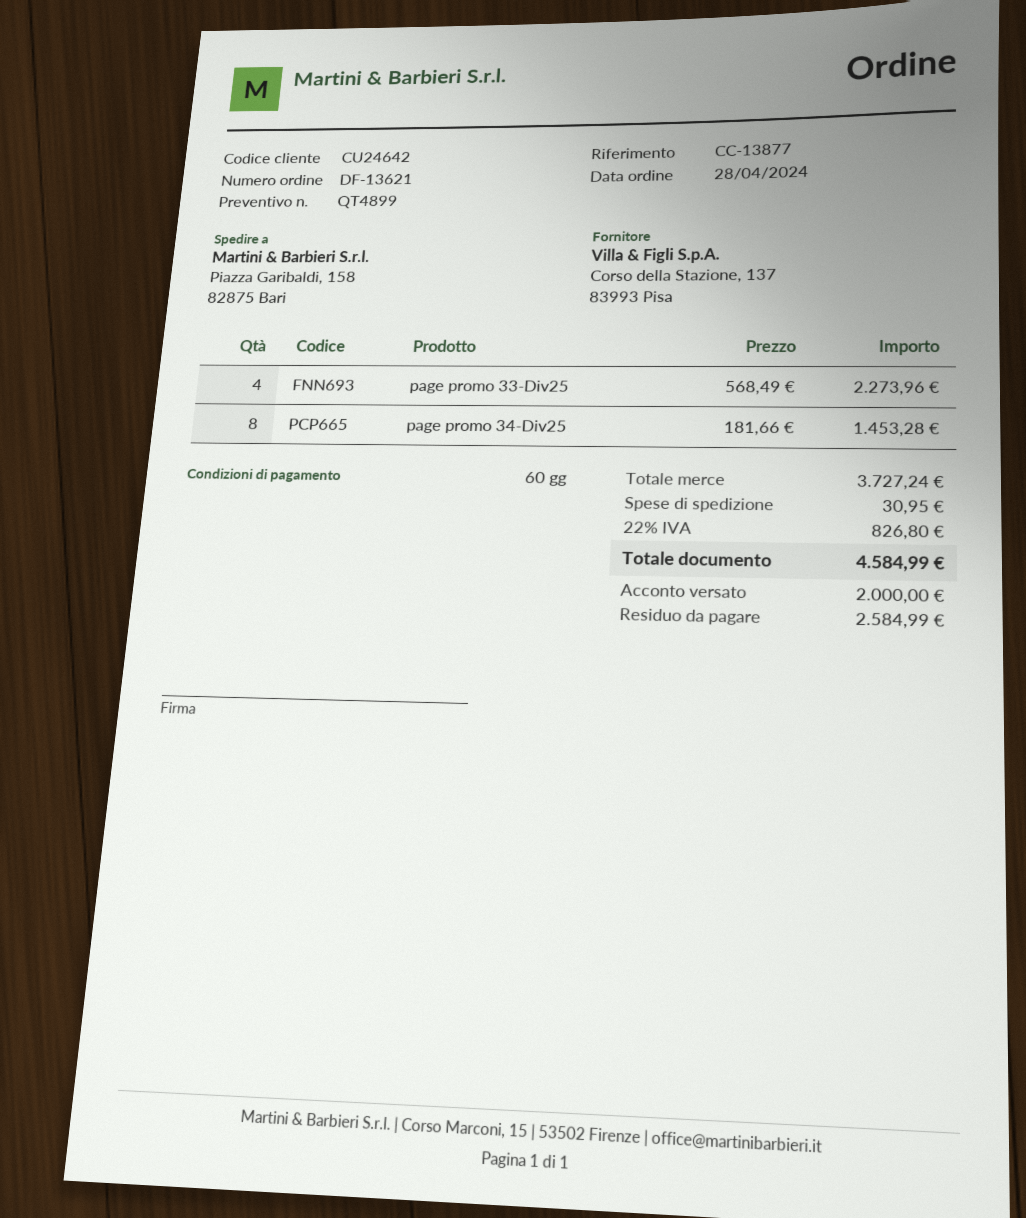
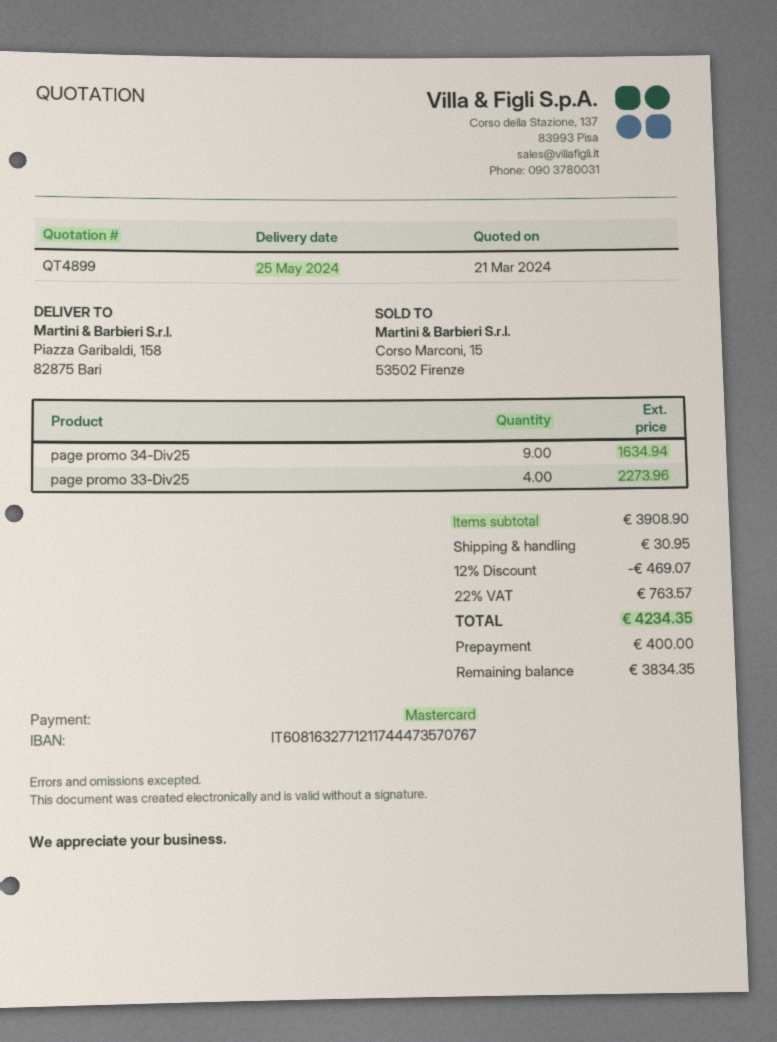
page promo 34-Div25: 8 for 1453.28 -> 9 for 1634.94
subtotal: 3727.24 -> 3908.90
discount: none -> 12% = 469.07
tax: 22% = 826.80 -> 22% = 763.57
total: 4584.99 -> 4234.35
deposit: 2000.00 -> 400.00
balance: 2584.99 -> 3834.35

